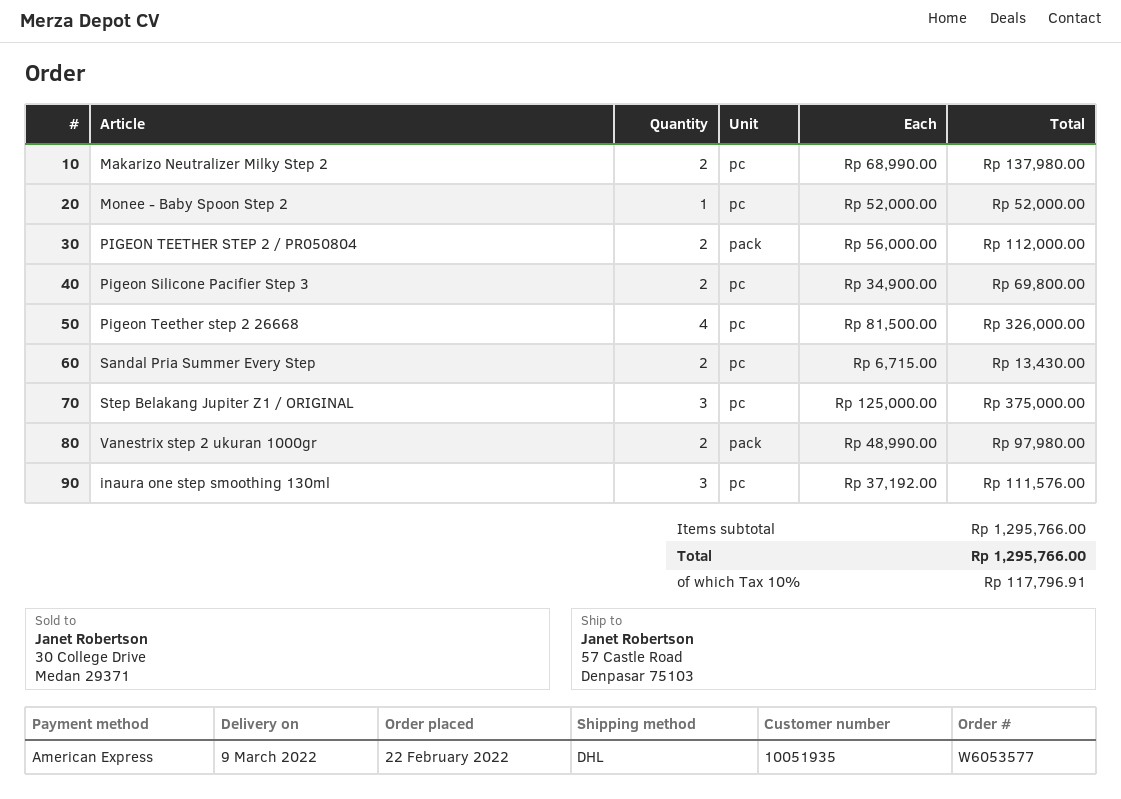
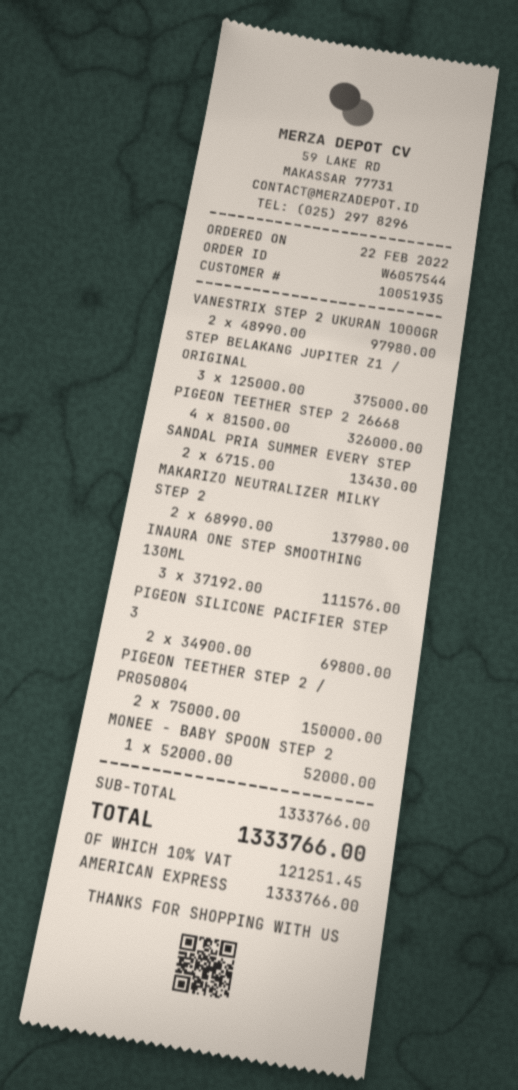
order number: W6053577 -> W6057544
PIGEON TEETHER STEP 2 / PR050804: 2 x 56000.00 = 112000.00 -> 2 x 75000.00 = 150000.00
subtotal: 1295766.00 -> 1333766.00
tax: 10% = 117796.91 -> 10% = 121251.45
total: 1295766.00 -> 1333766.00

